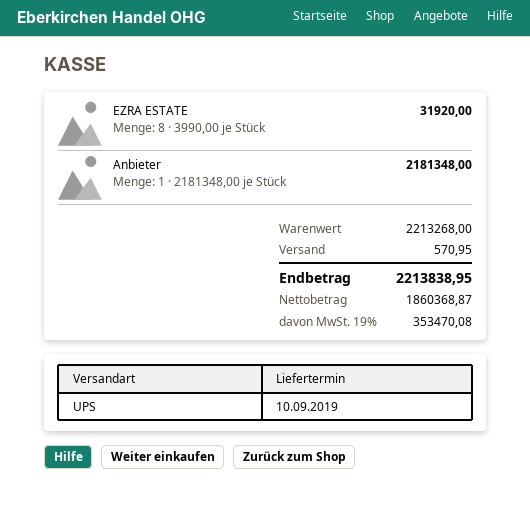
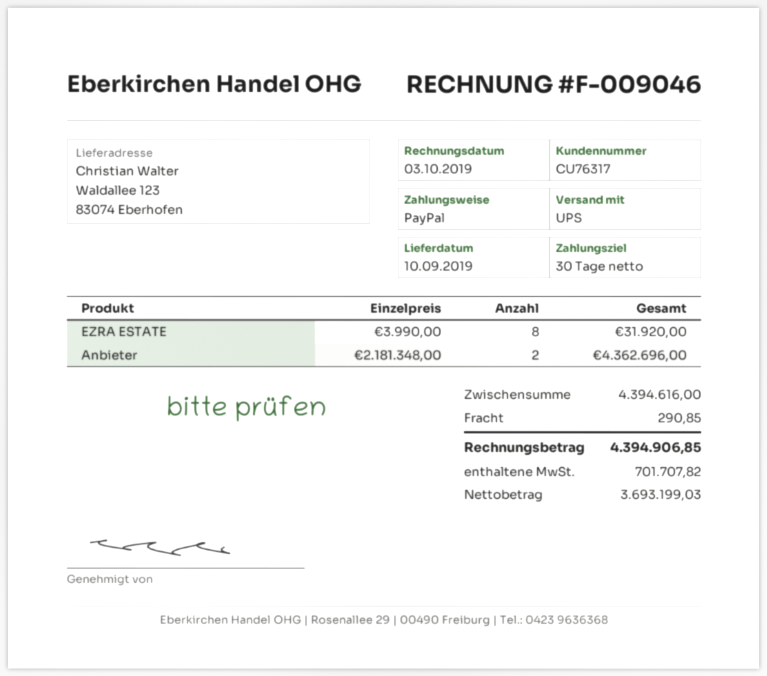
Anbieter: 1 x 2181348.00 = 2181348.00 -> 2 x 2181348.00 = 4362696.00
subtotal: 2213268.00 -> 4394616.00
shipping: 570.95 -> 290.85
net: 1860368.87 -> 3693199.03
tax: 353470.08 -> 701707.82
total: 2213838.95 -> 4394906.85

